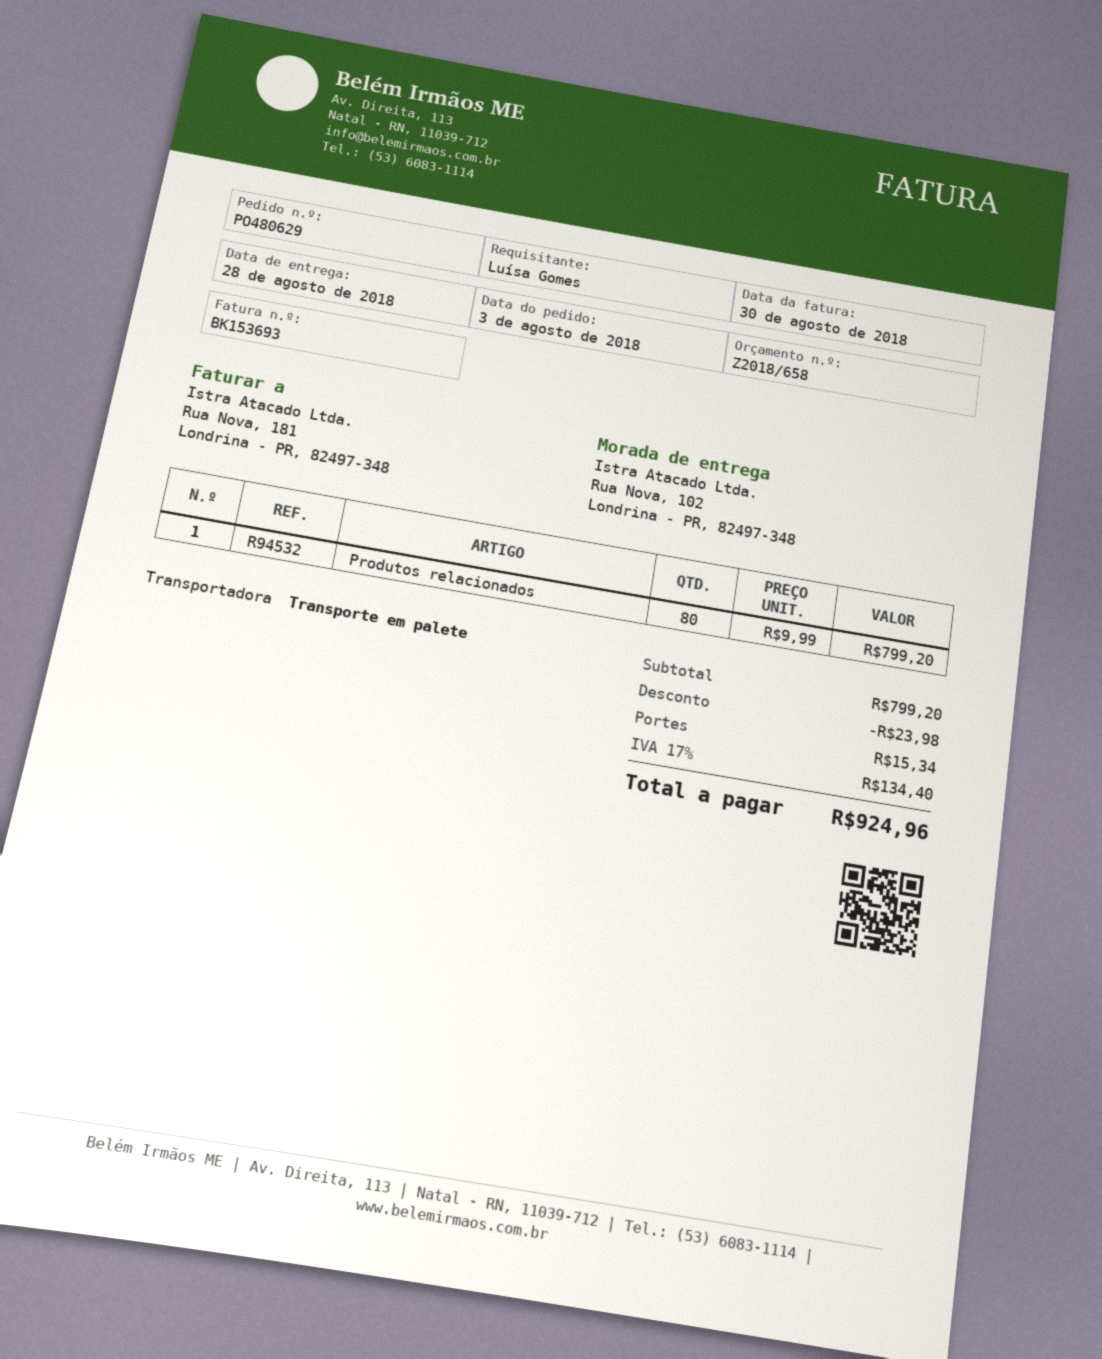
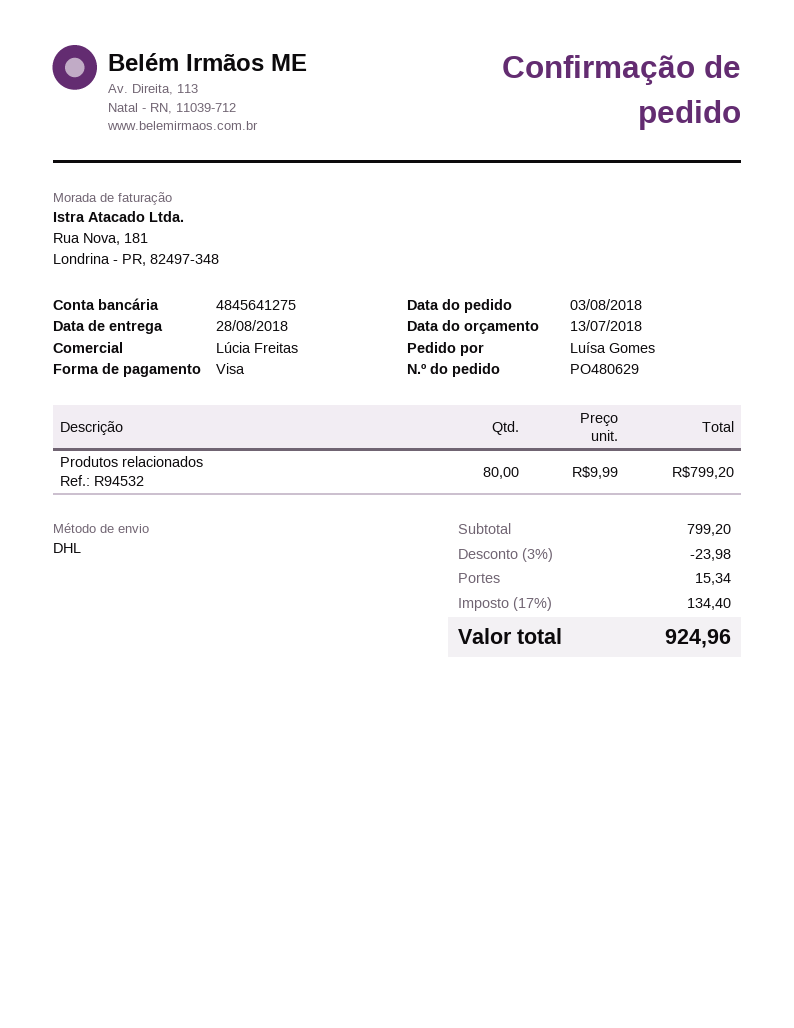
shipping method: pallet freight -> DHL

